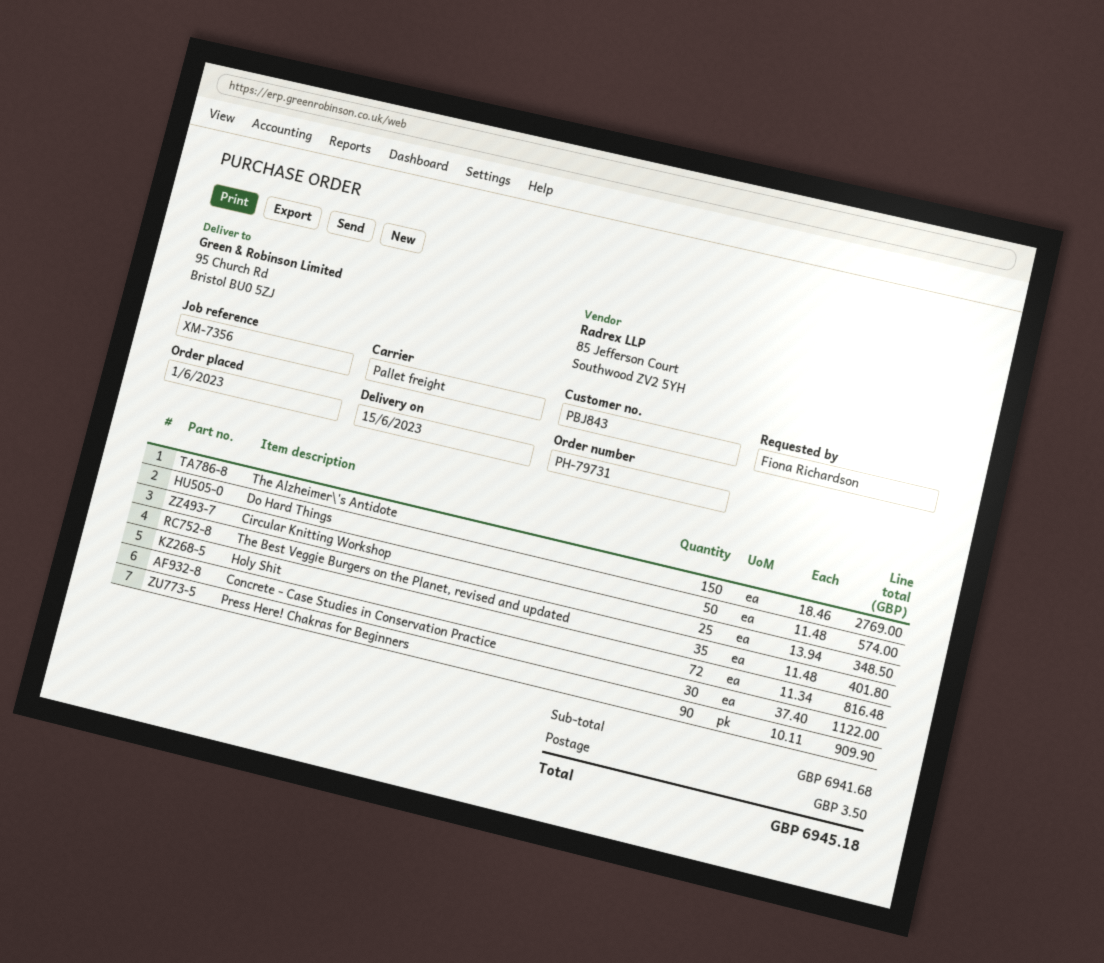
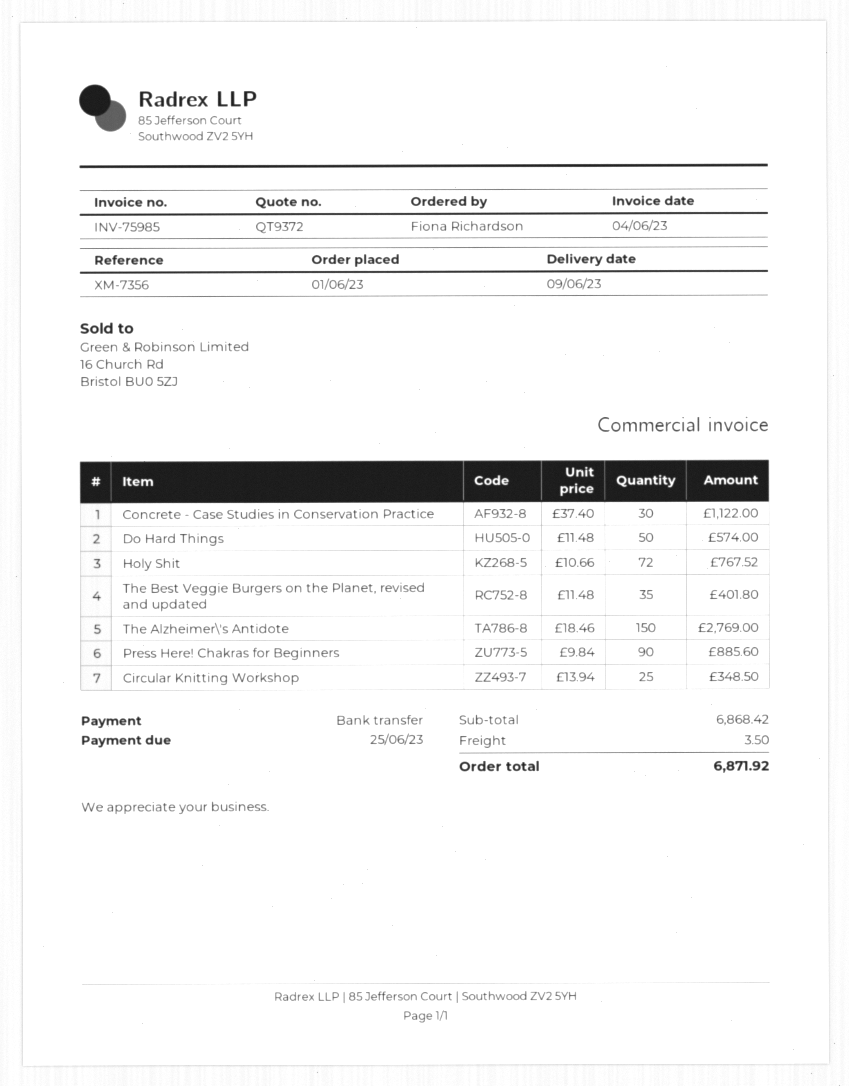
delivery date: 2023-06-15 -> 2023-06-09
Holy Shit: 72 x 11.34 = 816.48 -> 72 x 10.66 = 767.52
Press Here! Chakras for Beginners: 90 x 10.11 = 909.90 -> 90 x 9.84 = 885.60
subtotal: 6941.68 -> 6868.42
total: 6945.18 -> 6871.92

